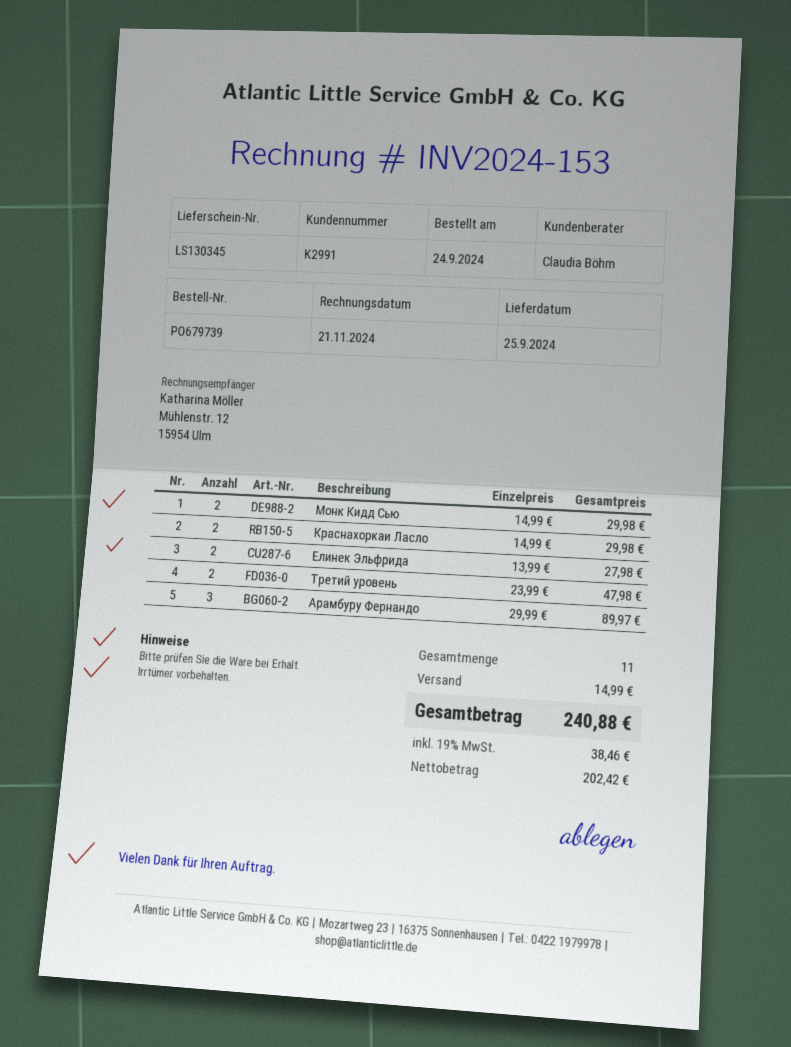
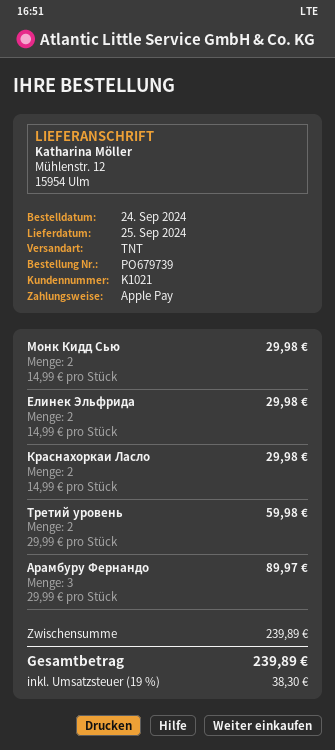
customer number: K2991 -> K1021
Елинек Эльфрида: 2 x 13.99 = 27.98 -> 2 x 14.99 = 29.98
Третий уровень: 2 x 23.99 = 47.98 -> 2 x 29.99 = 59.98
shipping: 14.99 -> none
tax: 19% = 38.46 -> 19% = 38.30
total: 240.88 -> 239.89

